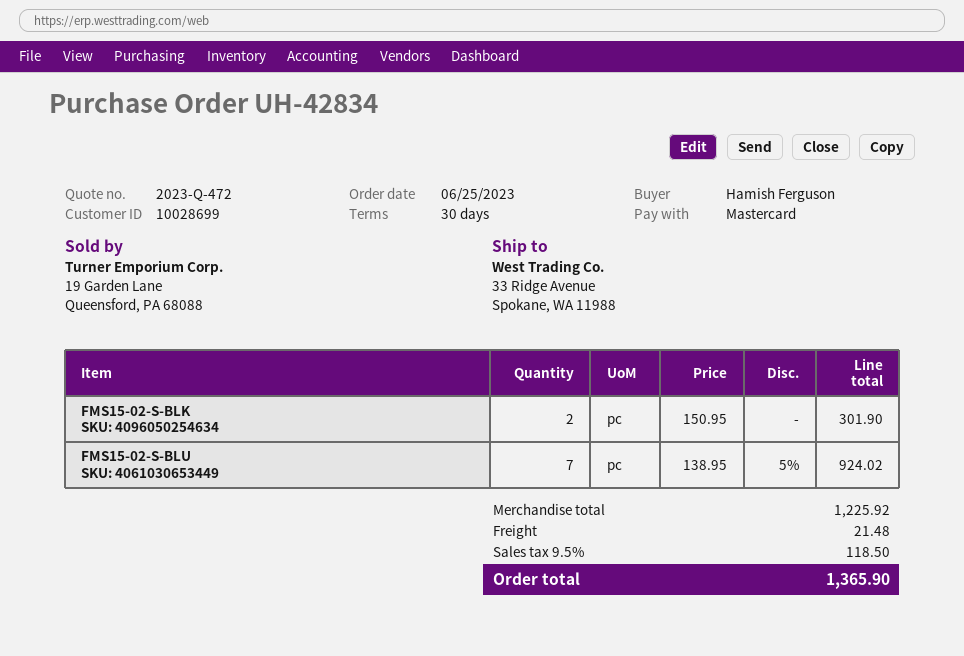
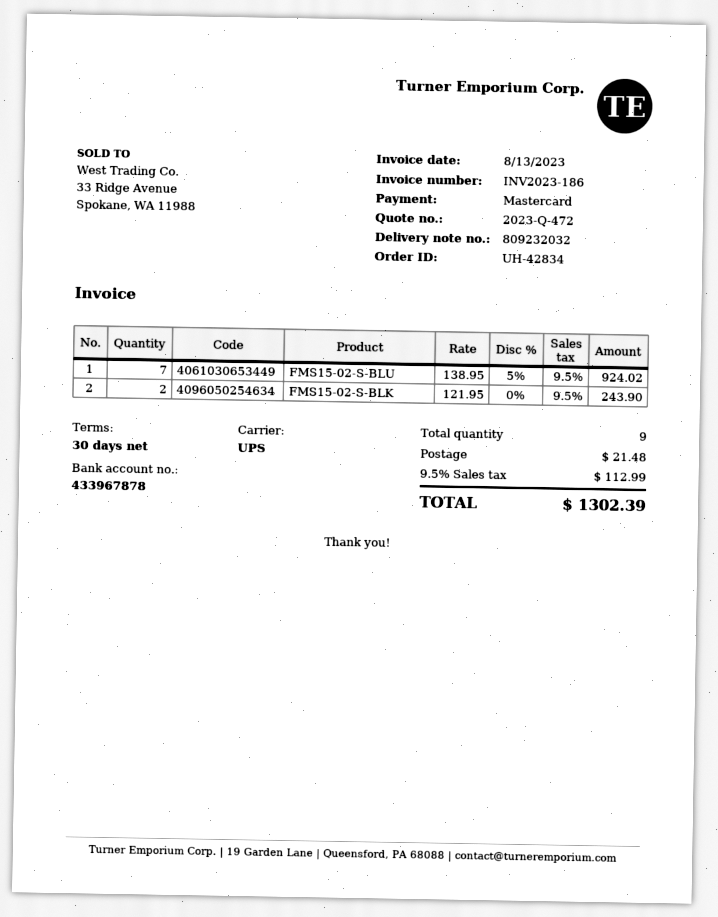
FMS15-02-S-BLK: 2 x 150.95 = 301.90 -> 2 x 121.95 = 243.90
tax: 9.5% = 118.50 -> 9.5% = 112.99
total: 1365.90 -> 1302.39

